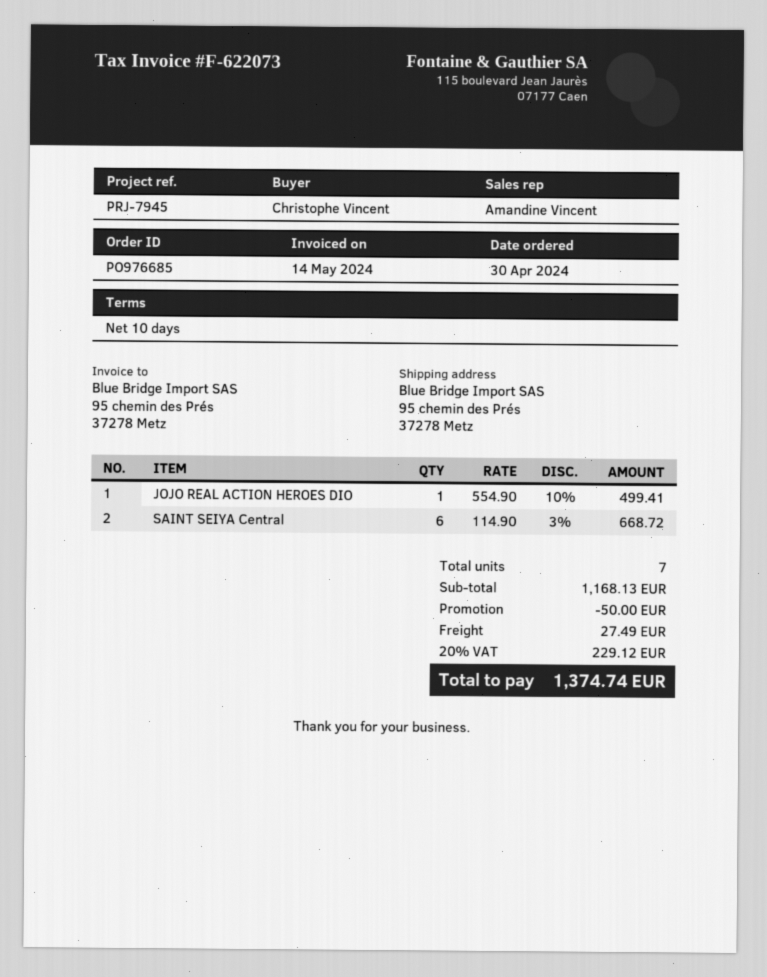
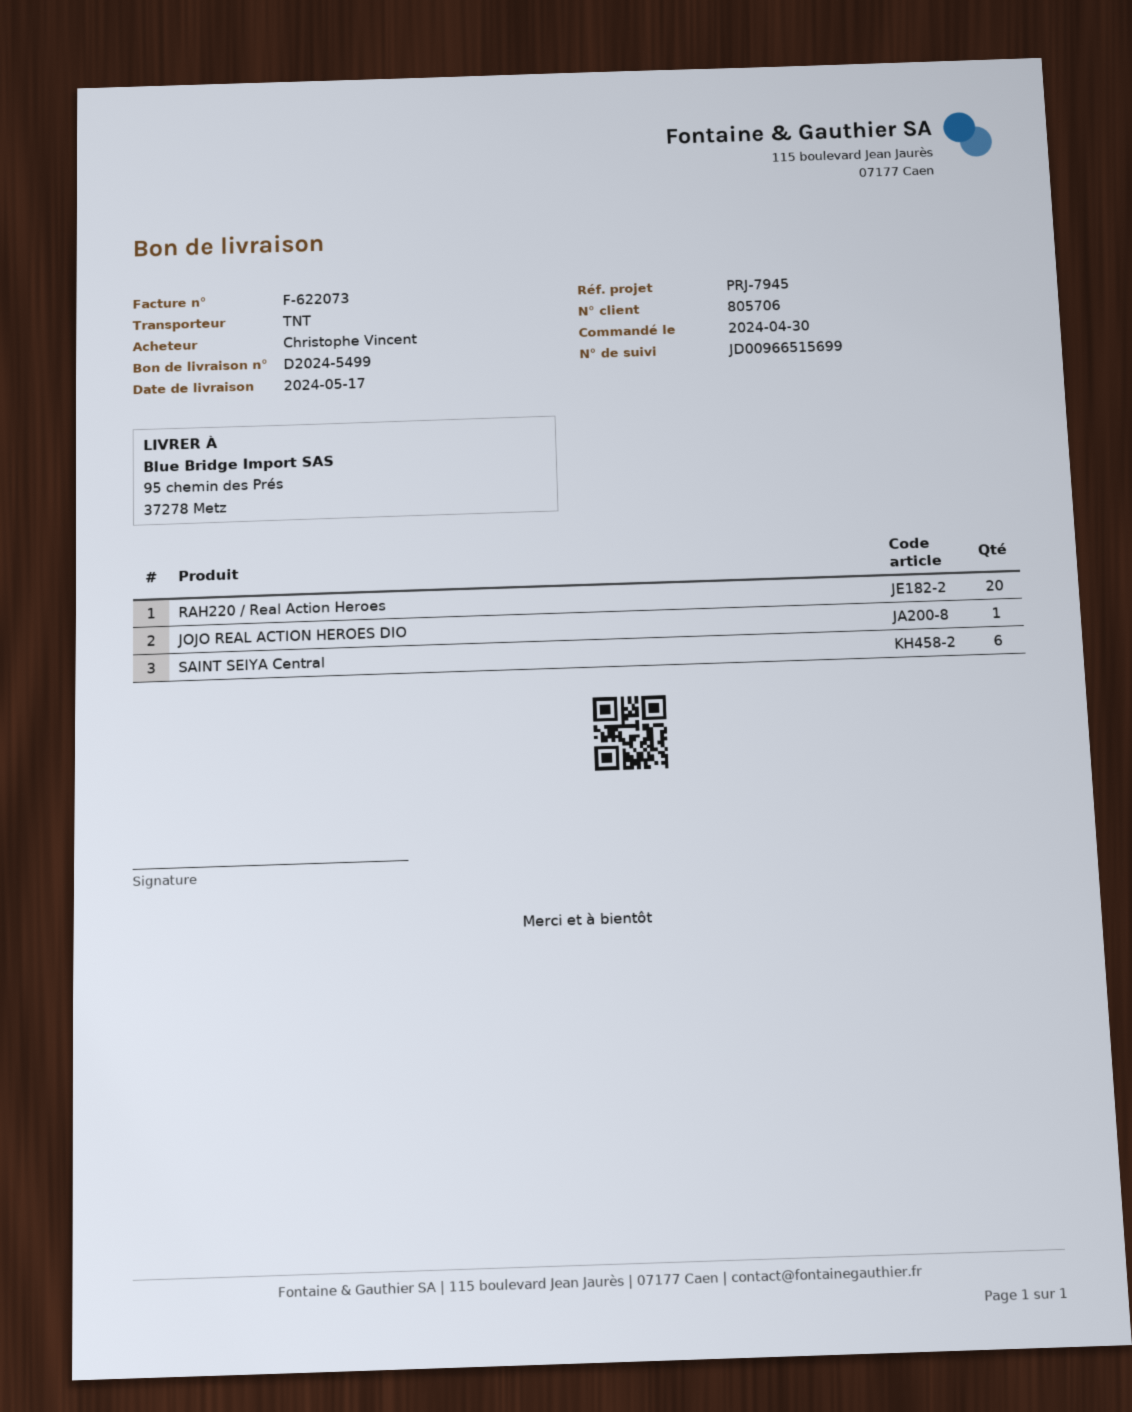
RAH220 / Real Action Heroes: none -> 20

